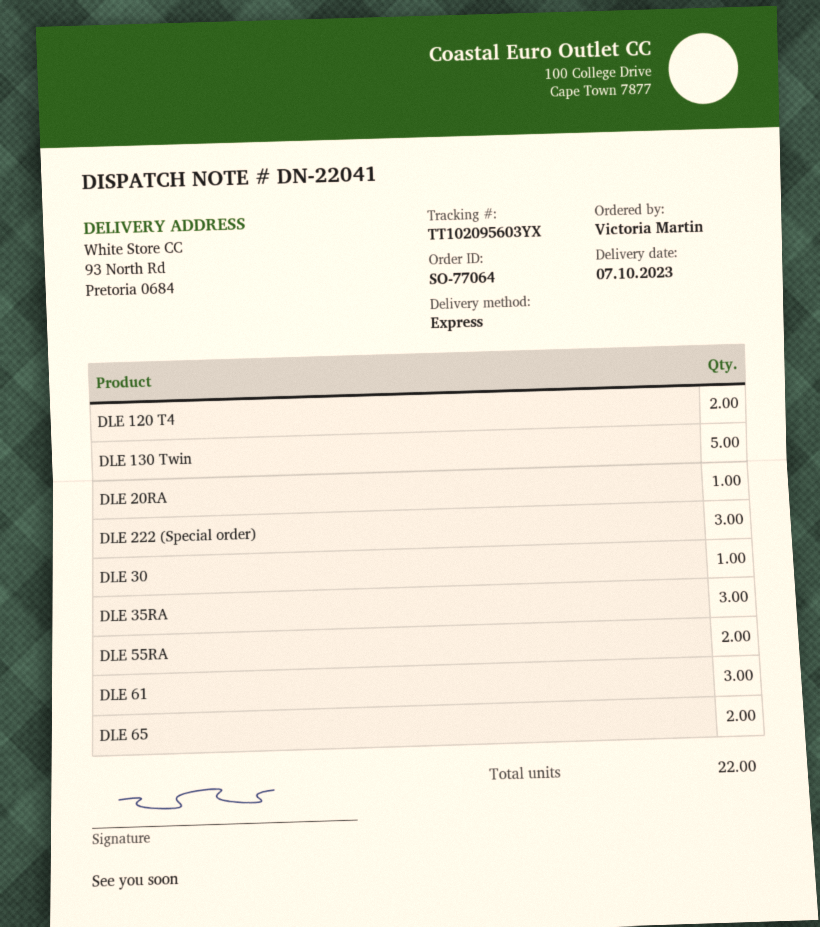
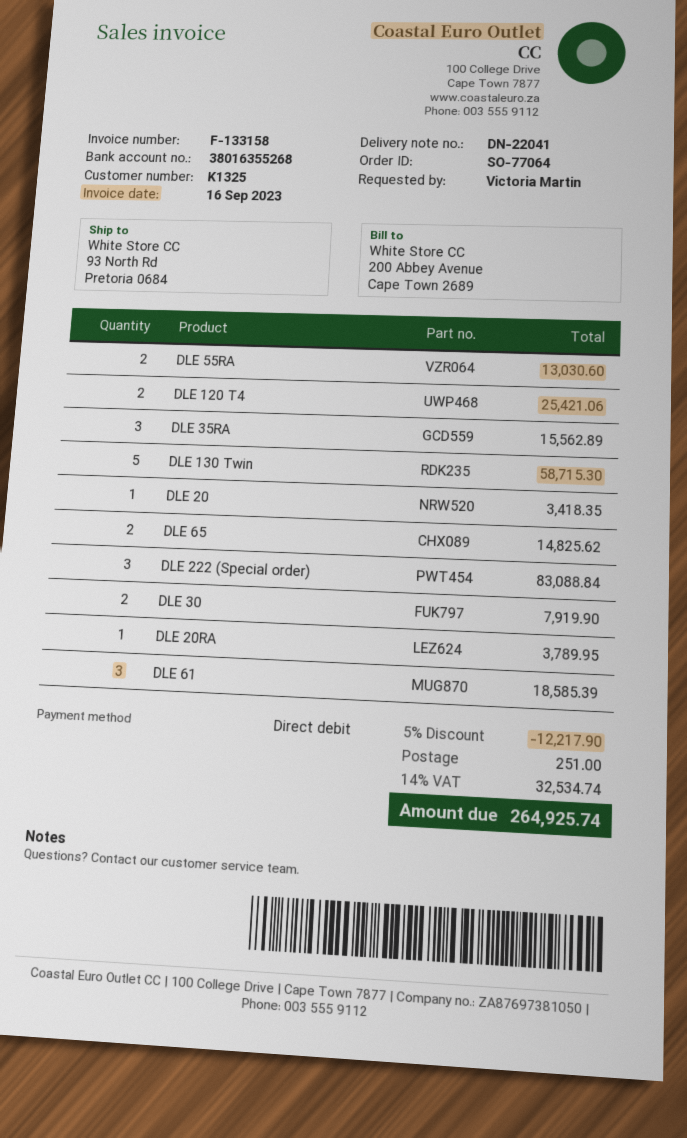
DLE 30: 1 -> 2
DLE 20: none -> 1

